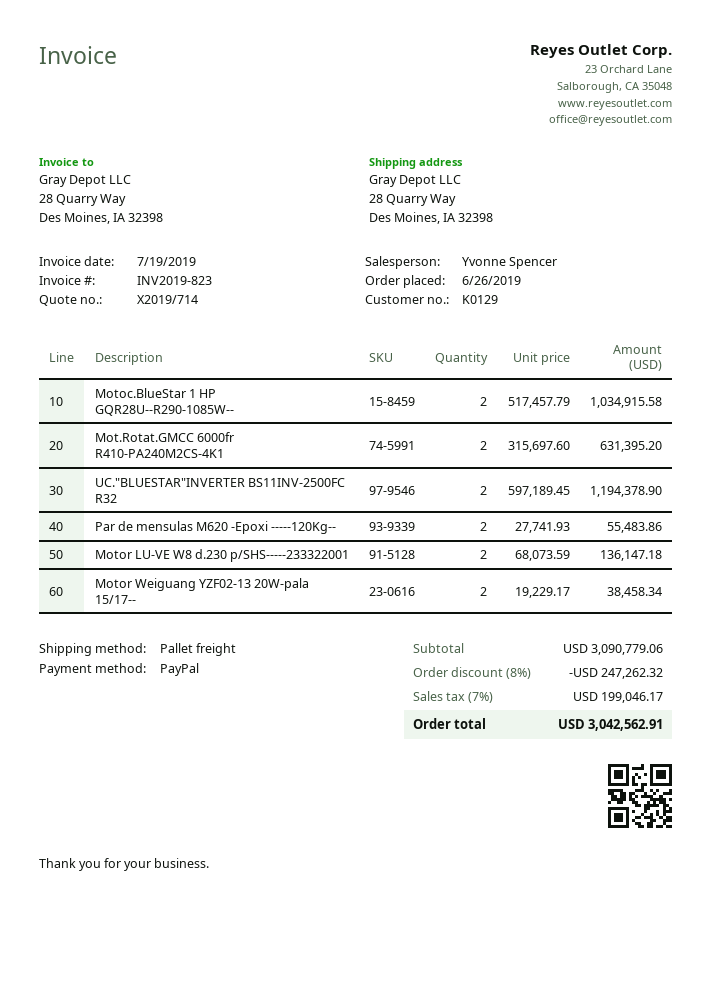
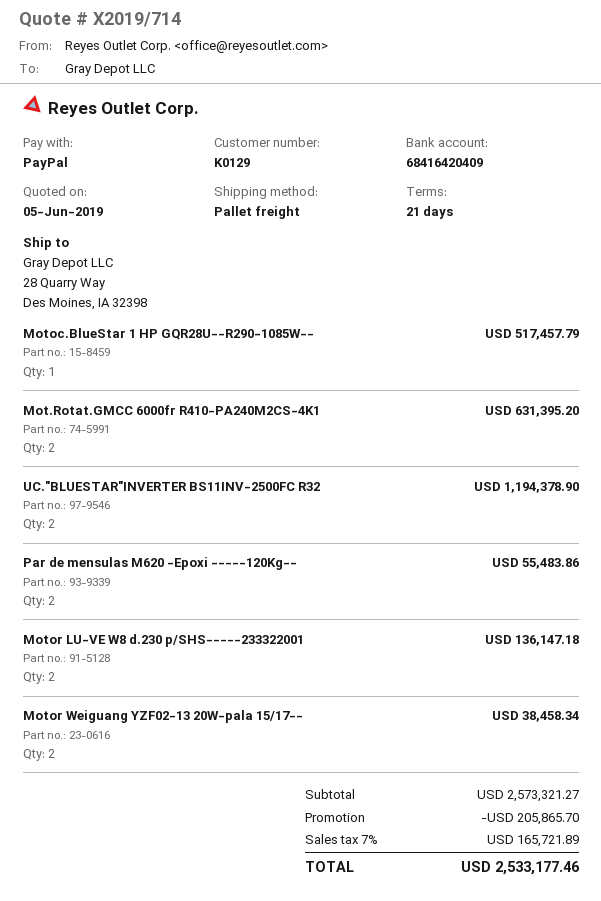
Motoc.BlueStar 1 HP GQR28U--R290-1085W--: 2 for 1034915.58 -> 1 for 517457.79
subtotal: 3090779.06 -> 2573321.27
discount: 247262.32 -> 205865.70
tax: 7% = 199046.17 -> 7% = 165721.89
total: 3042562.91 -> 2533177.46

